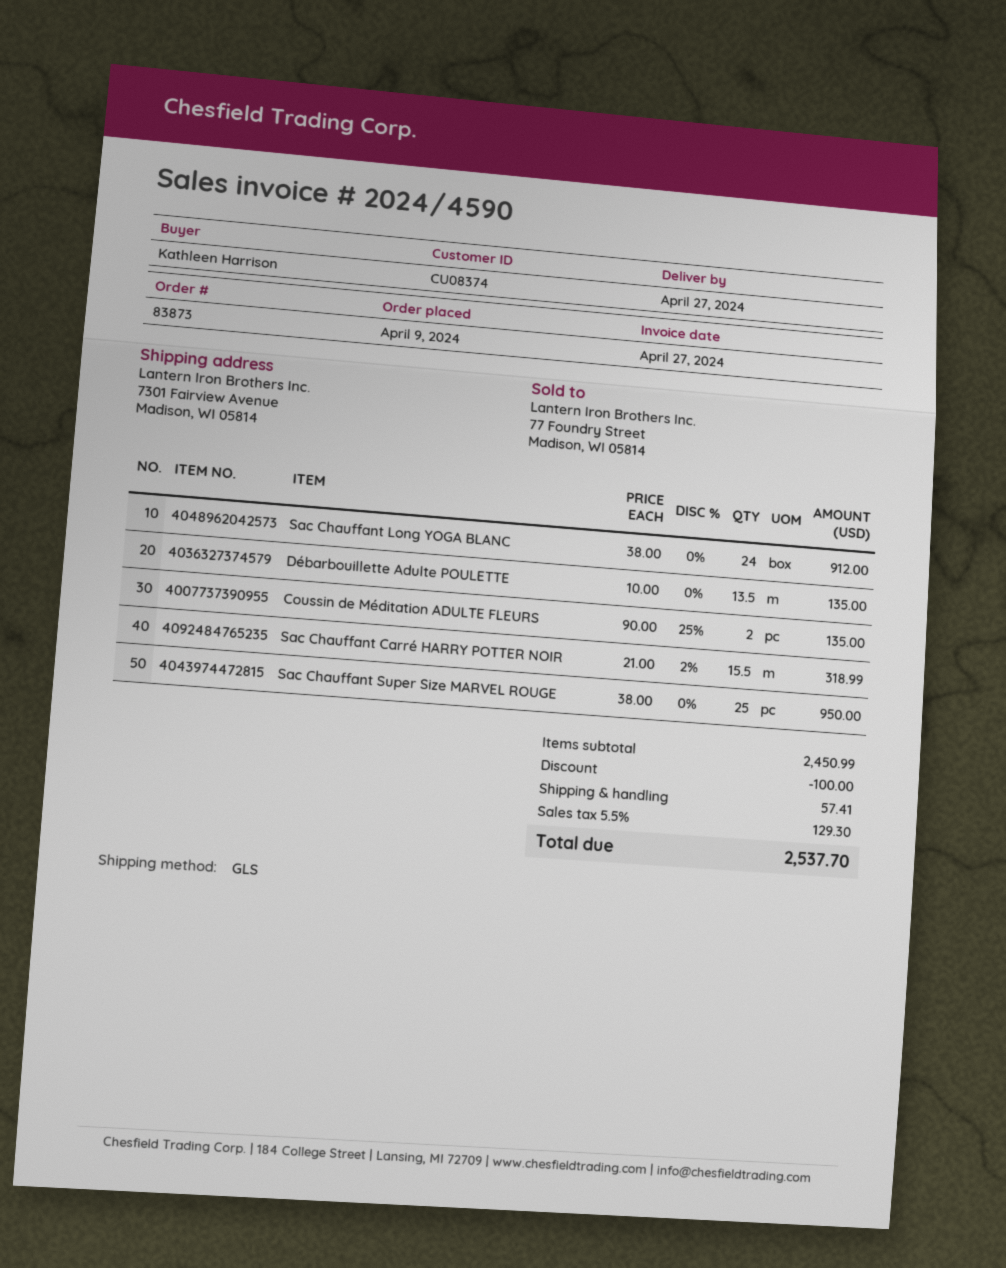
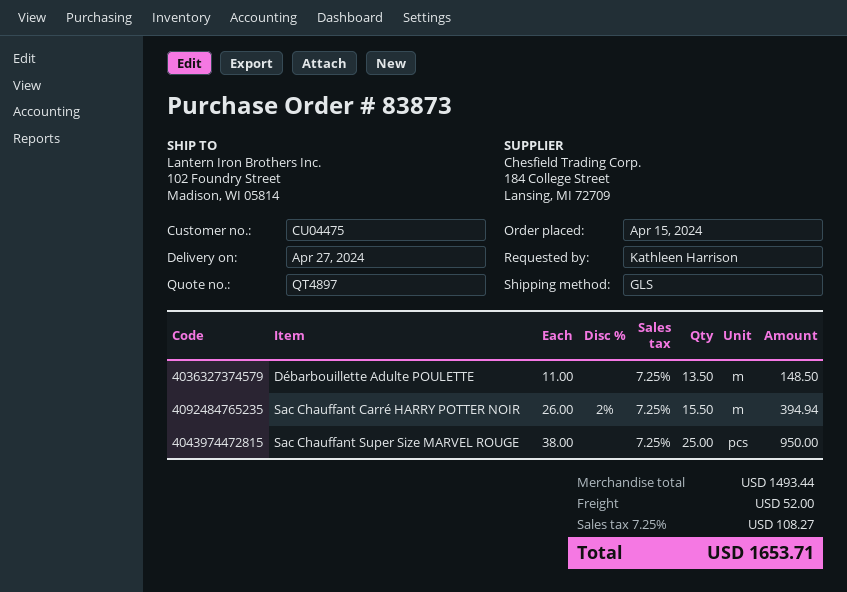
order date: 2024-04-09 -> 2024-04-15
customer number: CU08374 -> CU04475
ship to: 7301 Fairview Avenue, Madison, WI 05814 -> 102 Foundry Street, Madison, WI 05814
Sac Chauffant Long YOGA BLANC: 24 x 38.00 = 912.00 -> none
Débarbouillette Adulte POULETTE: 13.5 x 10.00 = 135.00 -> 13.5 x 11.00 = 148.50
Coussin de Méditation ADULTE FLEURS: 2 x 90.00 - 25% = 135.00 -> none
Sac Chauffant Carré HARRY POTTER NOIR: 15.5 x 21.00 - 2% = 318.99 -> 15.5 x 26.00 - 2% = 394.94
subtotal: 2450.99 -> 1493.44
discount: 100.00 -> none
shipping: 57.41 -> 52.00
tax: 5.5% = 129.30 -> 7.25% = 108.27
total: 2537.70 -> 1653.71

